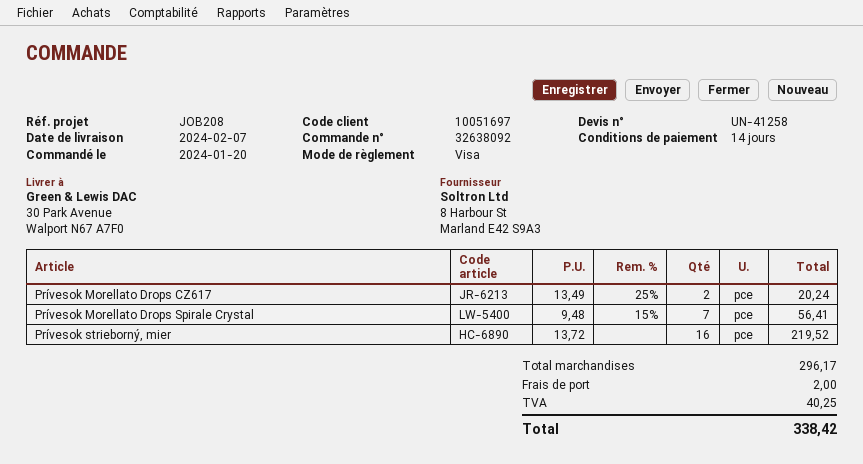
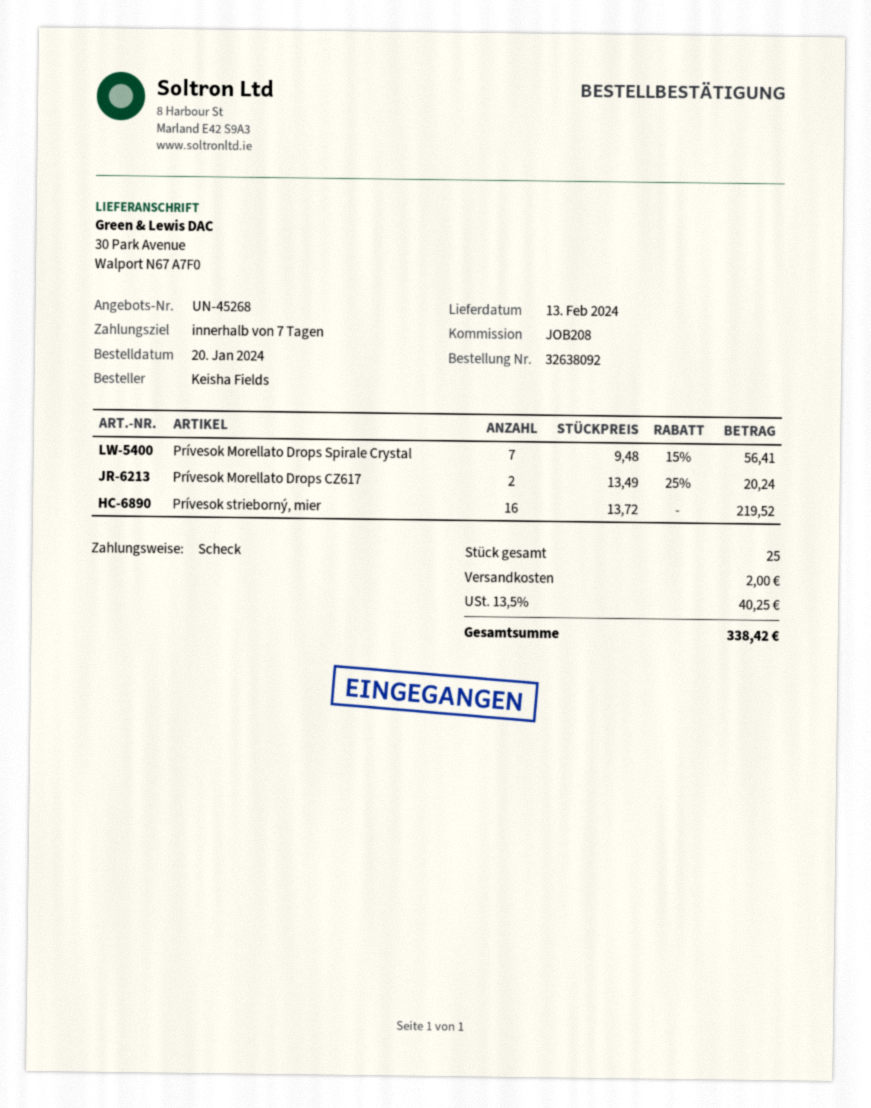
quote number: UN-41258 -> UN-45268
delivery date: 2024-02-07 -> 2024-02-13
payment terms: 14 days -> 7 days
payment method: Visa -> cheque

